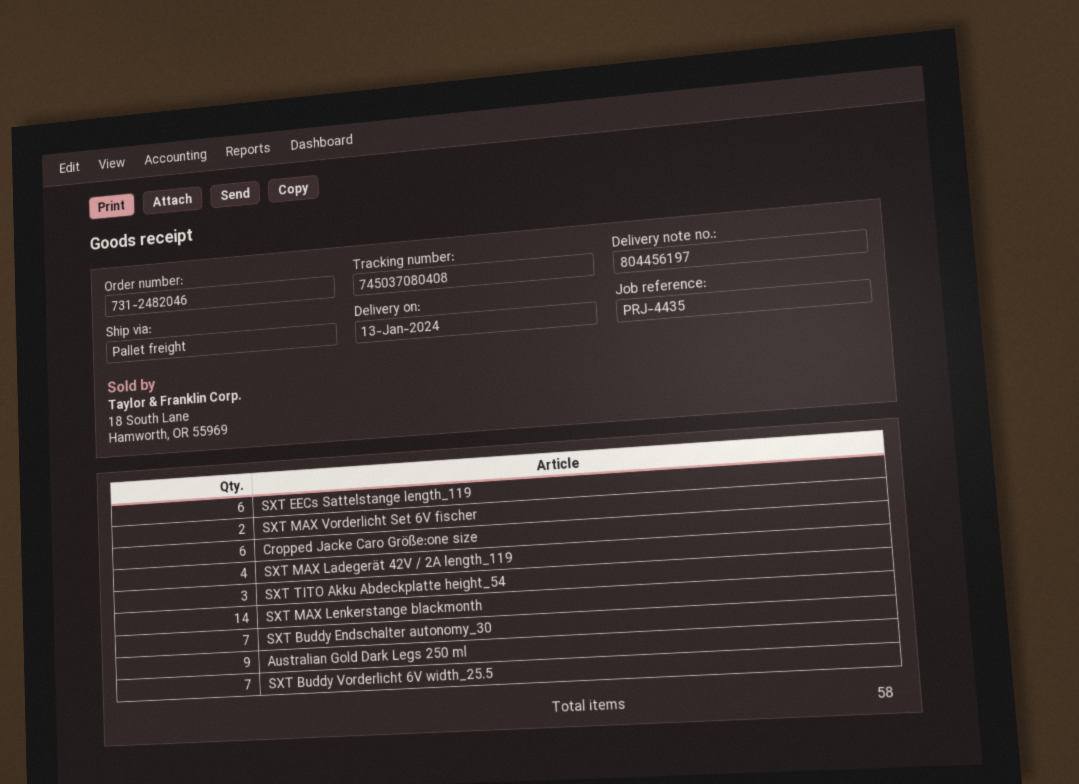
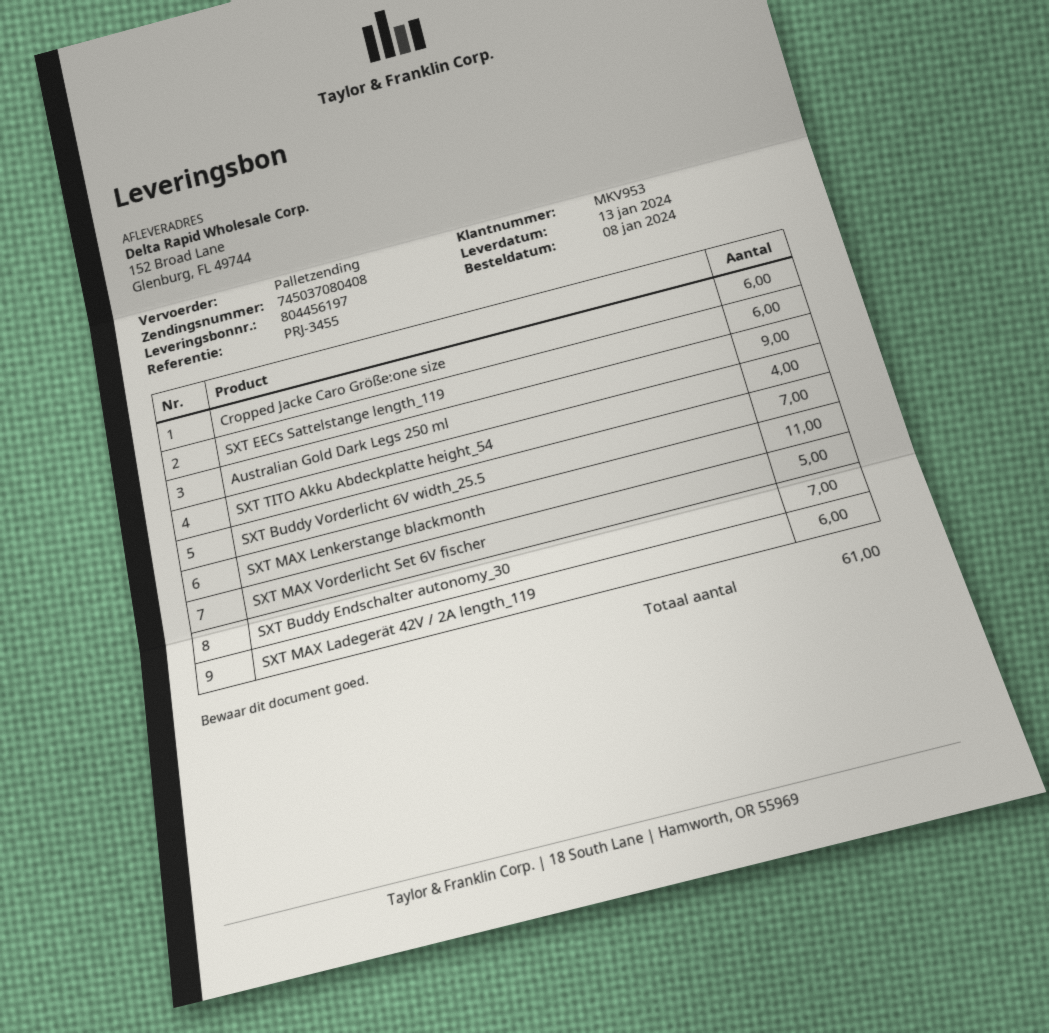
reference: PRJ-4435 -> PRJ-3455
SXT MAX Vorderlicht Set 6V fischer: 2 -> 5
SXT MAX Ladegerät 42V / 2A length_119: 4 -> 6
SXT TITO Akku Abdeckplatte height_54: 3 -> 4
SXT MAX Lenkerstange blackmonth: 14 -> 11
total quantity: 58 -> 61

